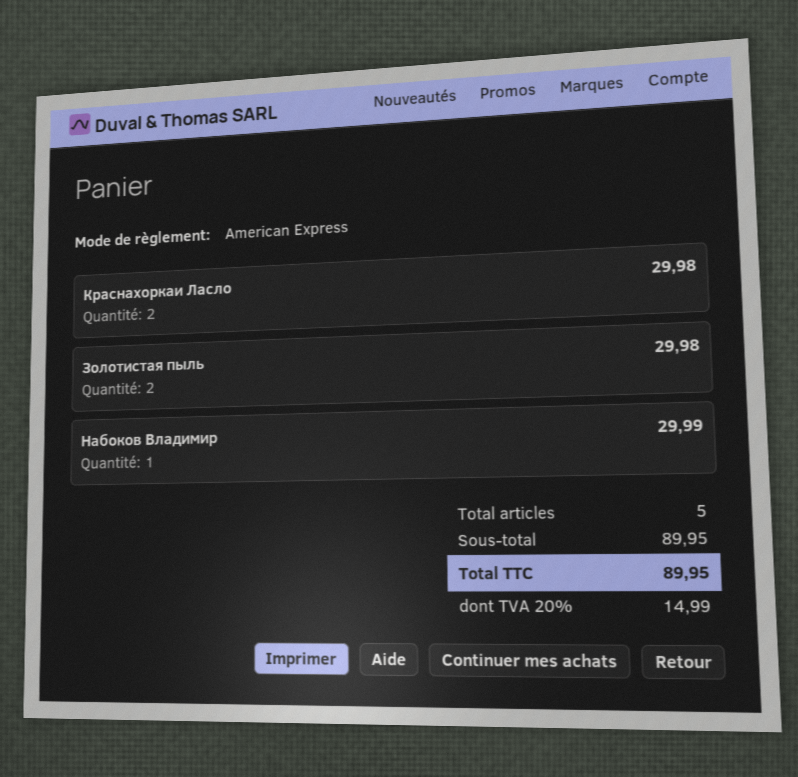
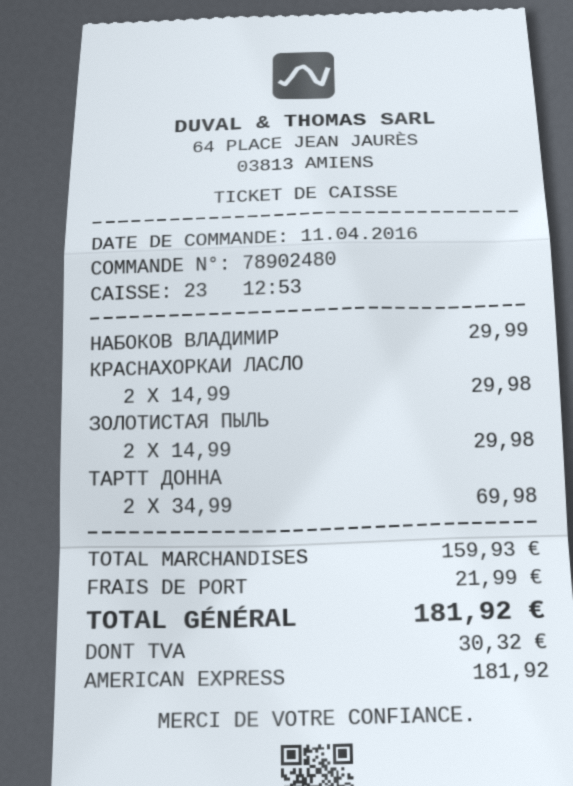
ТАРТТ ДОННА: none -> 2 for 69.98
subtotal: 89.95 -> 159.93
shipping: none -> 21.99
tax: 14.99 -> 30.32
total: 89.95 -> 181.92

